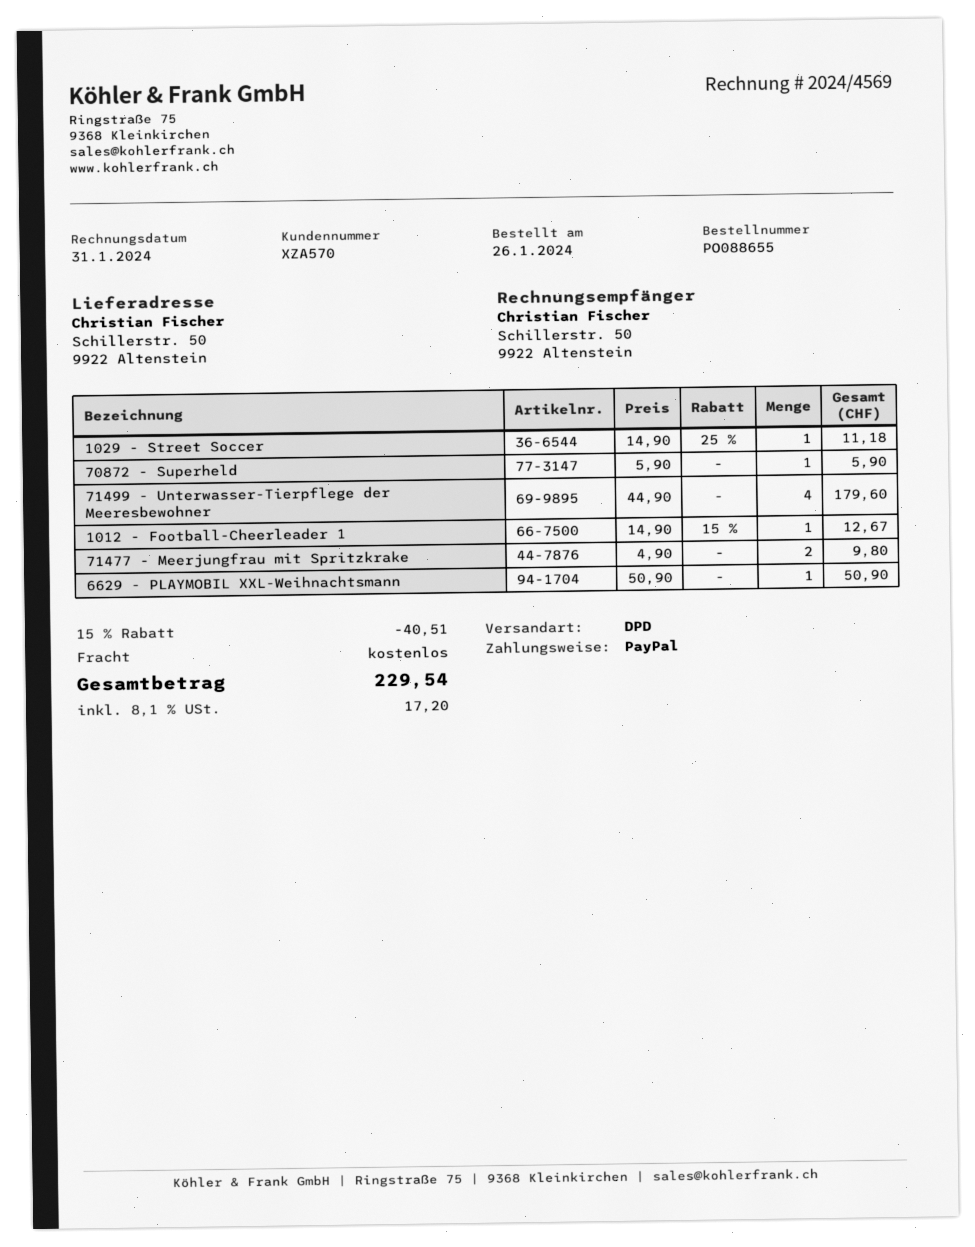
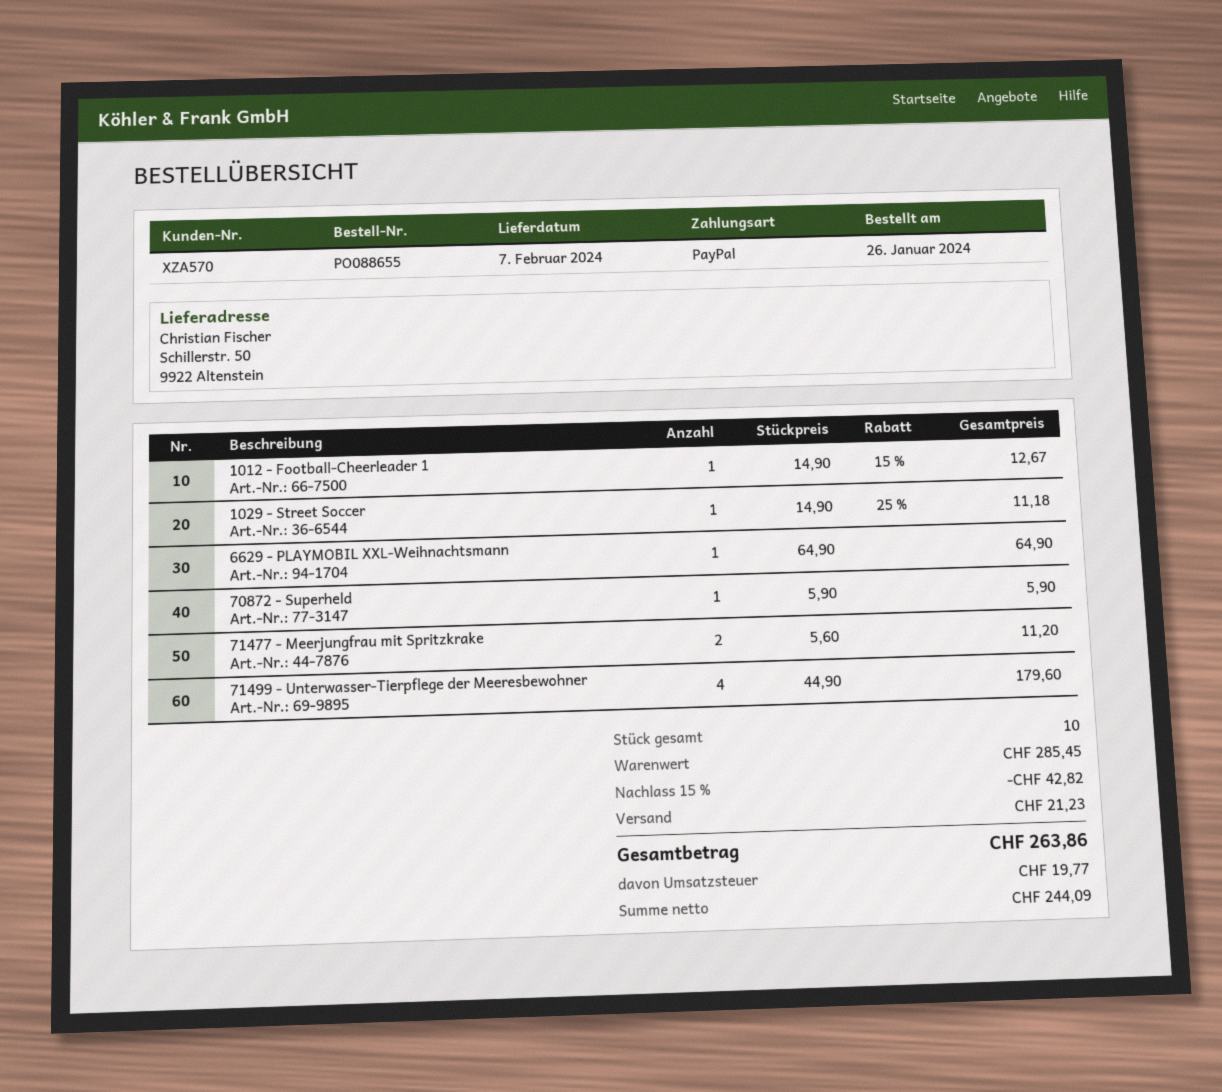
71477 - Meerjungfrau mit Spritzkrake: 2 x 4.90 = 9.80 -> 2 x 5.60 = 11.20
6629 - PLAYMOBIL XXL-Weihnachtsmann: 1 x 50.90 = 50.90 -> 1 x 64.90 = 64.90
discount: 15% = 40.51 -> 15% = 42.82
shipping: 0.00 -> 21.23
tax: 17.20 -> 19.77
total: 229.54 -> 263.86

